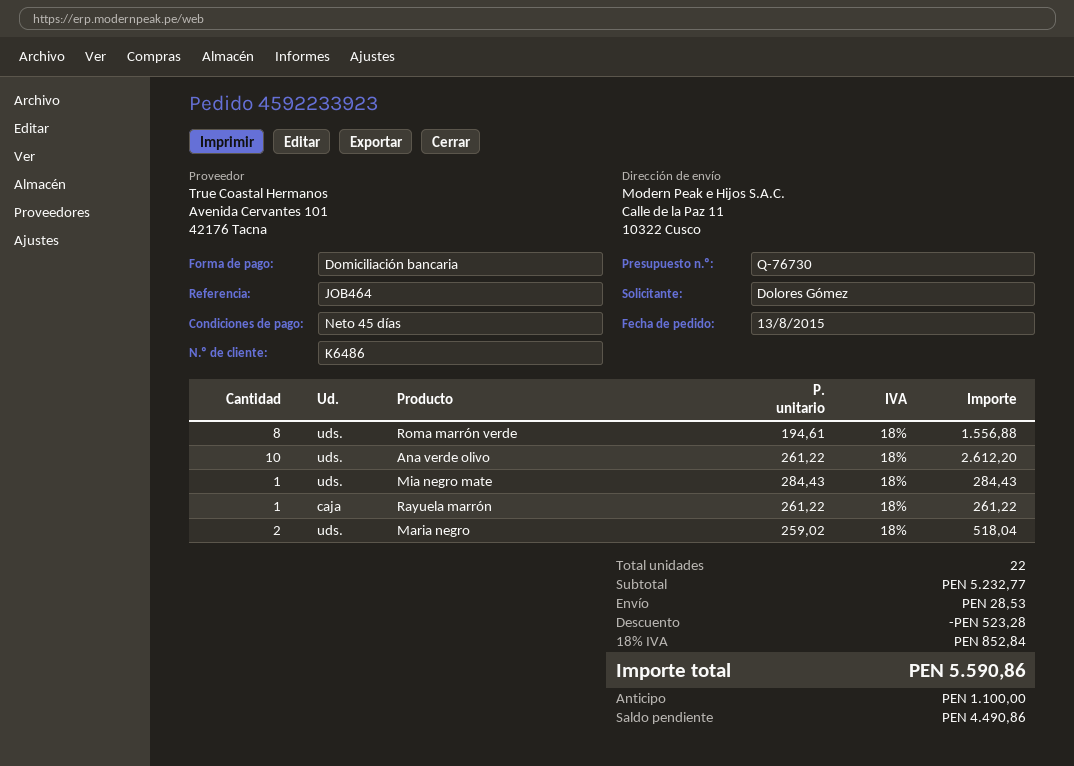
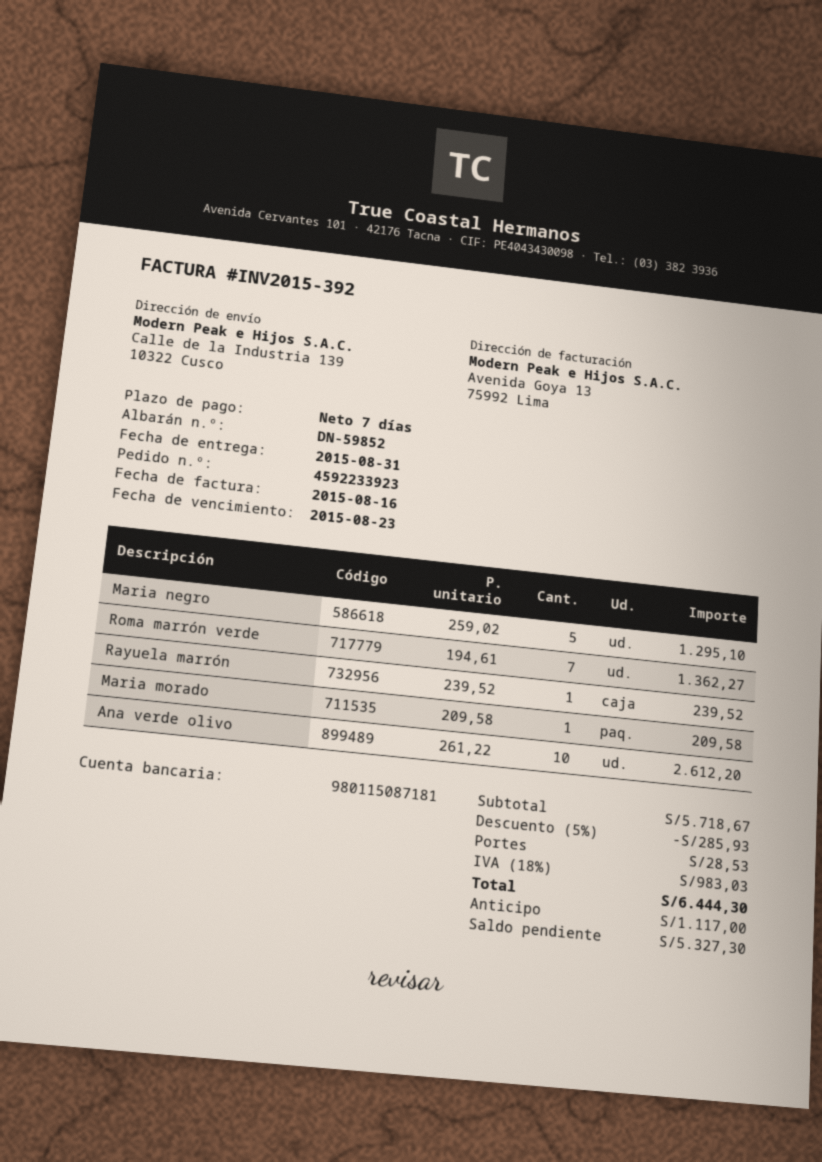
payment terms: 45 days -> 7 days
ship to: Calle de la Paz 11, 10322 Cusco -> Calle de la Industria 139, 10322 Cusco
Roma marrón verde: 8 x 194.61 = 1556.88 -> 7 x 194.61 = 1362.27
Mia negro mate: 1 x 284.43 = 284.43 -> none
Rayuela marrón: 1 x 261.22 = 261.22 -> 1 x 239.52 = 239.52
Maria negro: 2 x 259.02 = 518.04 -> 5 x 259.02 = 1295.10
Maria morado: none -> 1 x 209.58 = 209.58
subtotal: 5232.77 -> 5718.67
discount: 523.28 -> 285.93
tax: 18% = 852.84 -> 18% = 983.03
total: 5590.86 -> 6444.30
deposit: 1100.00 -> 1117.00
balance: 4490.86 -> 5327.30

